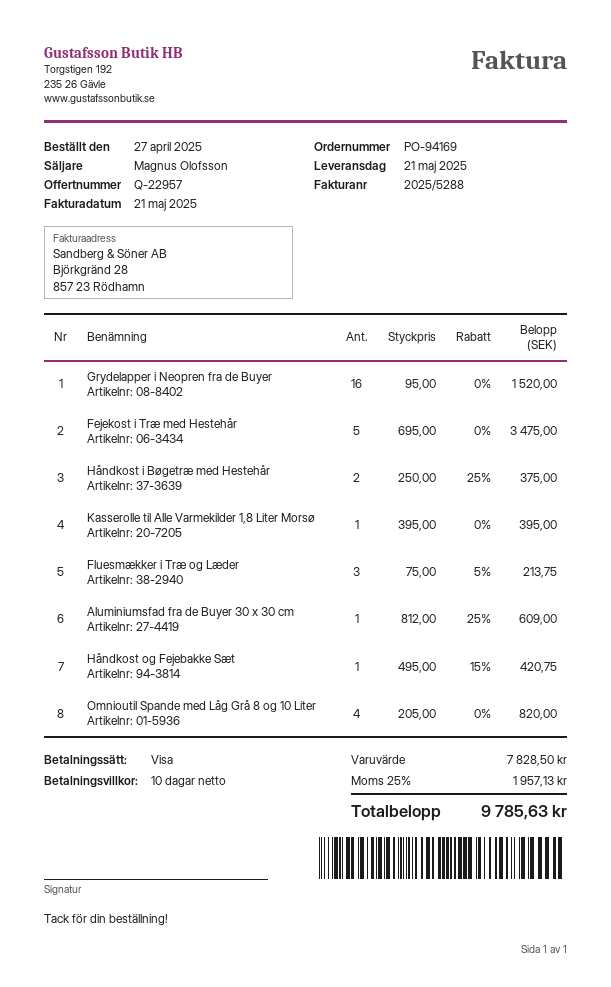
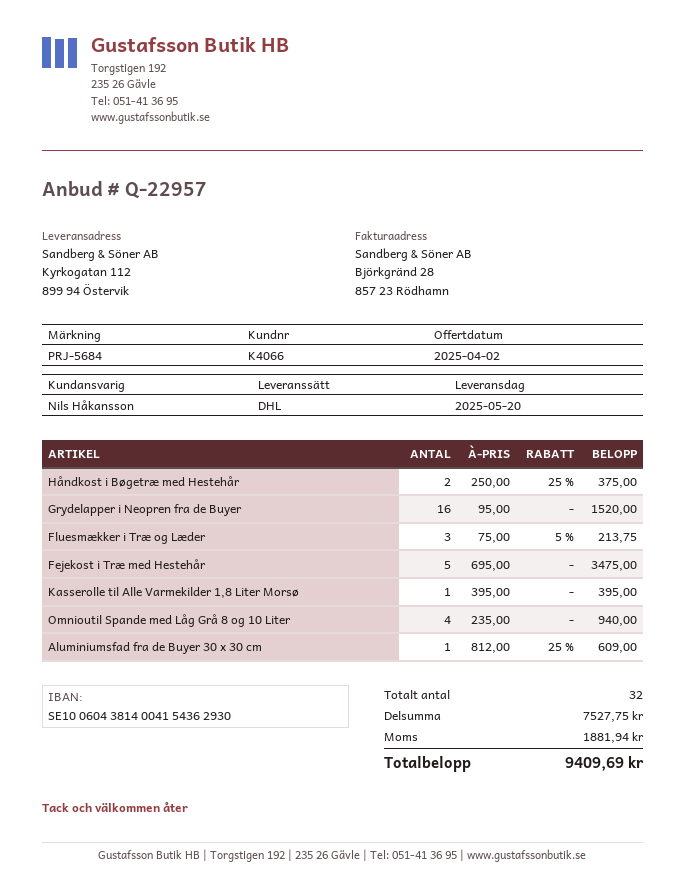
delivery date: 2025-05-21 -> 2025-05-20
sales rep: Magnus Olofsson -> Nils Håkansson
Håndkost og Fejebakke Sæt: 1 x 495.00 - 15% = 420.75 -> none
Omnioutil Spande med Låg Grå 8 og 10 Liter: 4 x 205.00 = 820.00 -> 4 x 235.00 = 940.00
subtotal: 7828.50 -> 7527.75
tax: 1957.13 -> 1881.94
total: 9785.63 -> 9409.69

